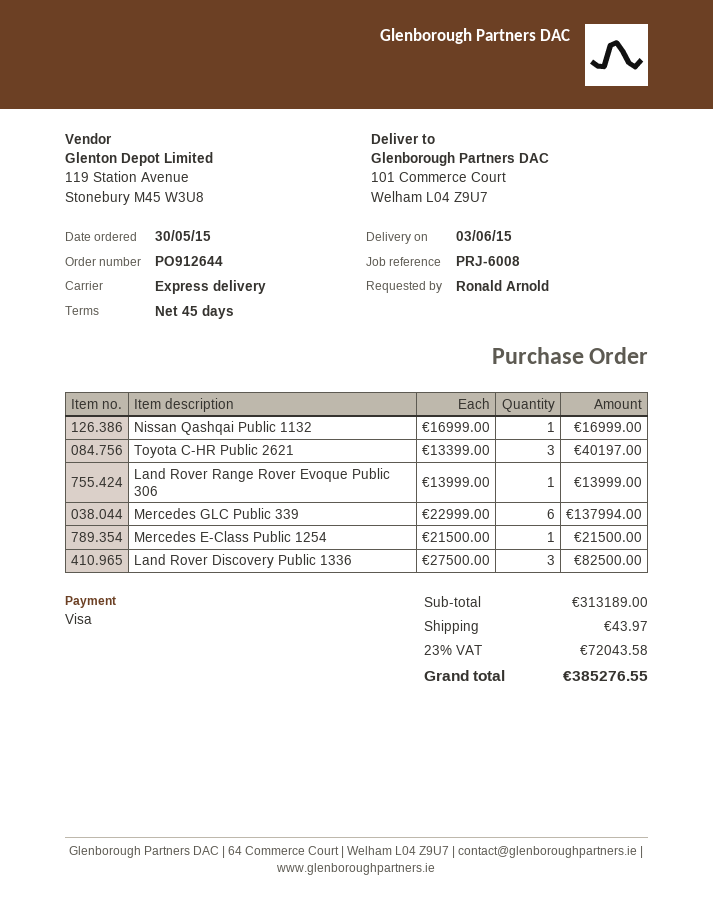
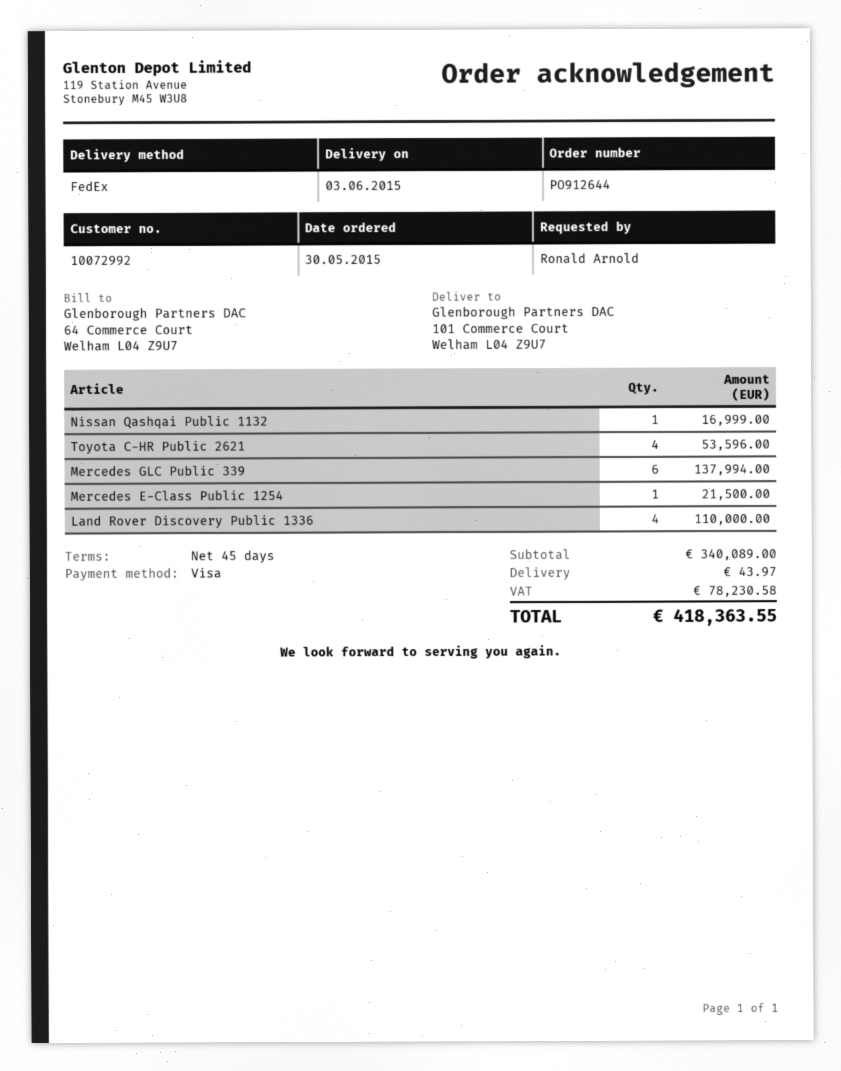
shipping method: express -> FedEx
Toyota C-HR Public 2621: 3 for 40197.00 -> 4 for 53596.00
Land Rover Range Rover Evoque Public 306: 1 for 13999.00 -> none
Land Rover Discovery Public 1336: 3 for 82500.00 -> 4 for 110000.00
subtotal: 313189.00 -> 340089.00
tax: 72043.58 -> 78230.58
total: 385276.55 -> 418363.55

